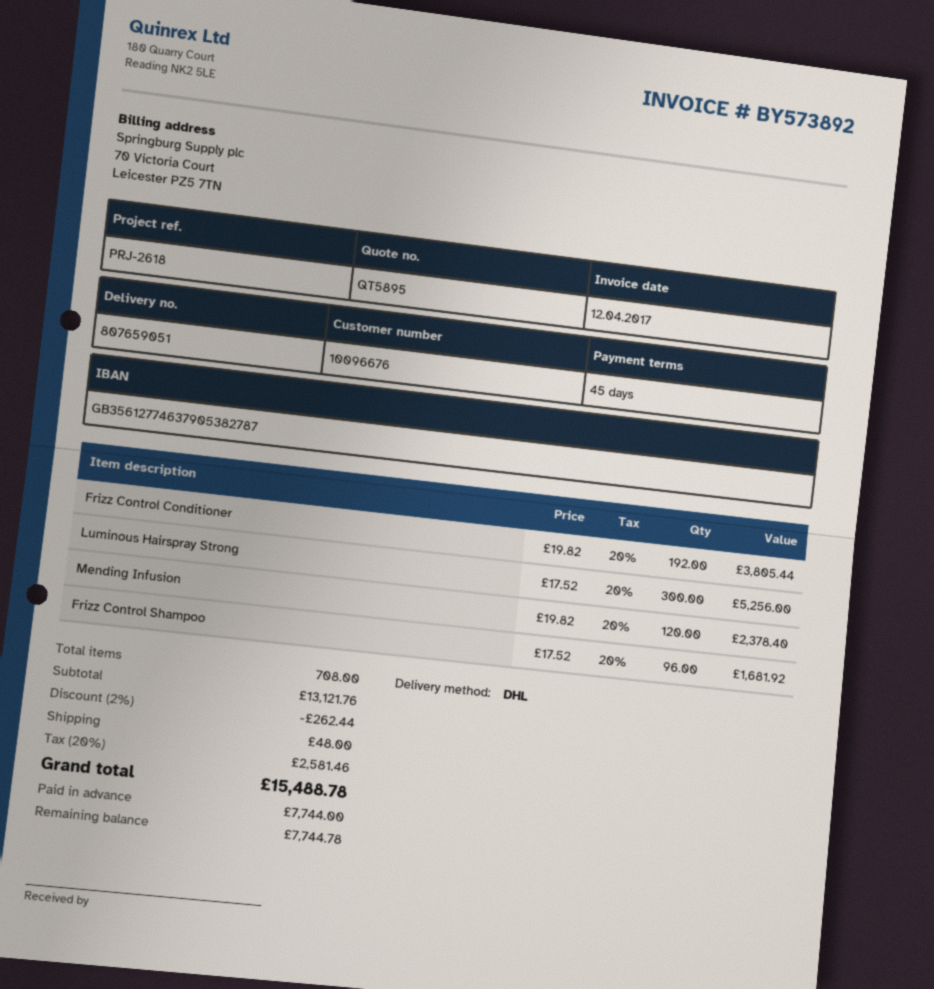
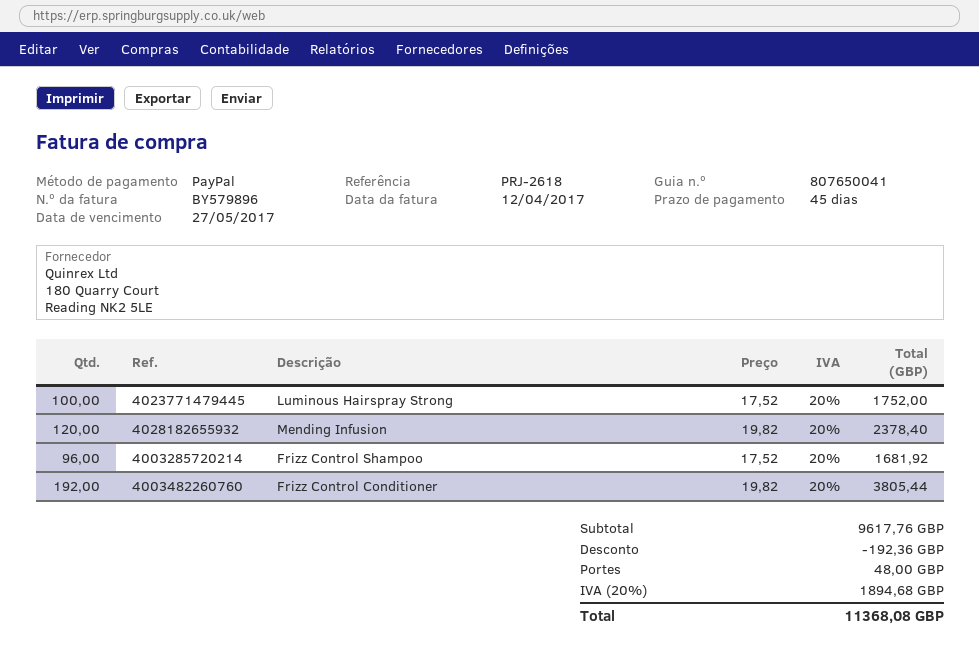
delivery note number: 807659051 -> 807650041
invoice number: BY573892 -> BY579896
Luminous Hairspray Strong: 300 x 17.52 = 5256.00 -> 100 x 17.52 = 1752.00
subtotal: 13121.76 -> 9617.76
discount: 262.44 -> 192.36
tax: 20% = 2581.46 -> 20% = 1894.68
total: 15488.78 -> 11368.08

